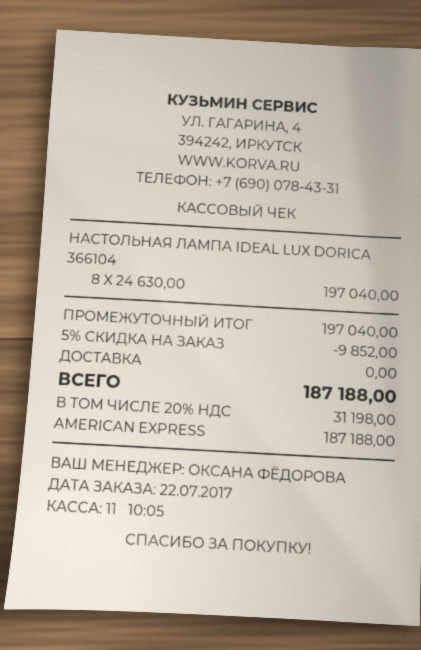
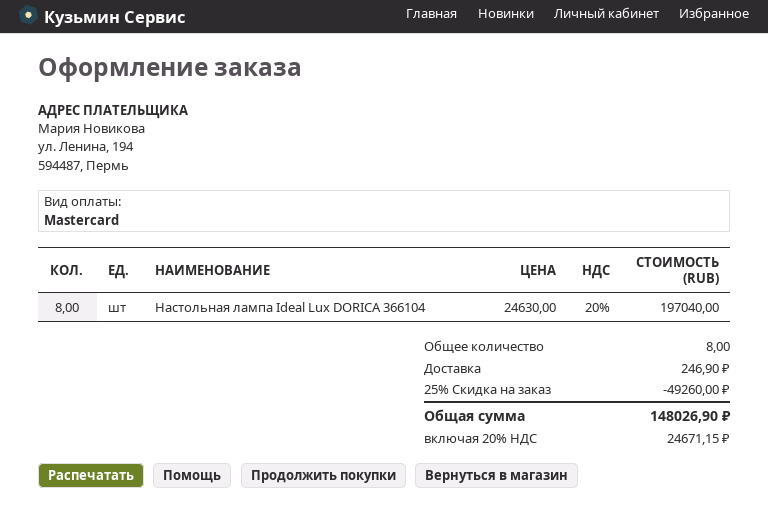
payment method: American Express -> Mastercard
discount: 5% = 9852.00 -> 25% = 49260.00
shipping: 0.00 -> 246.90
tax: 20% = 31198.00 -> 20% = 24671.15
total: 187188.00 -> 148026.90

